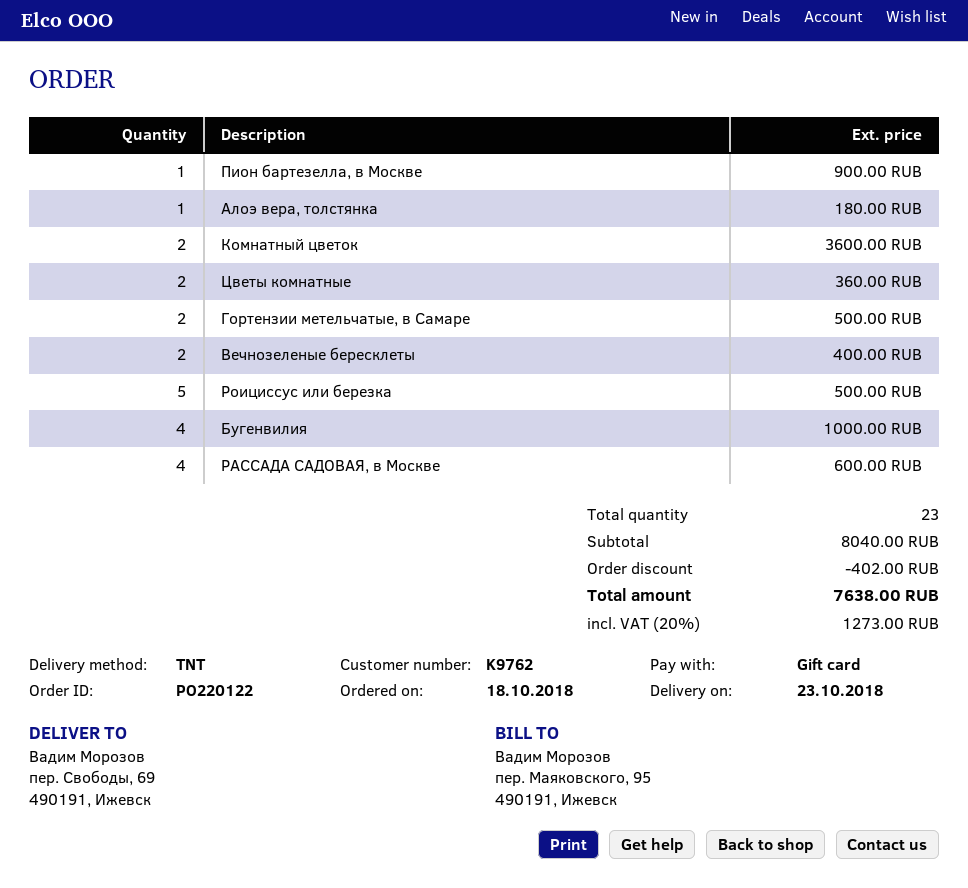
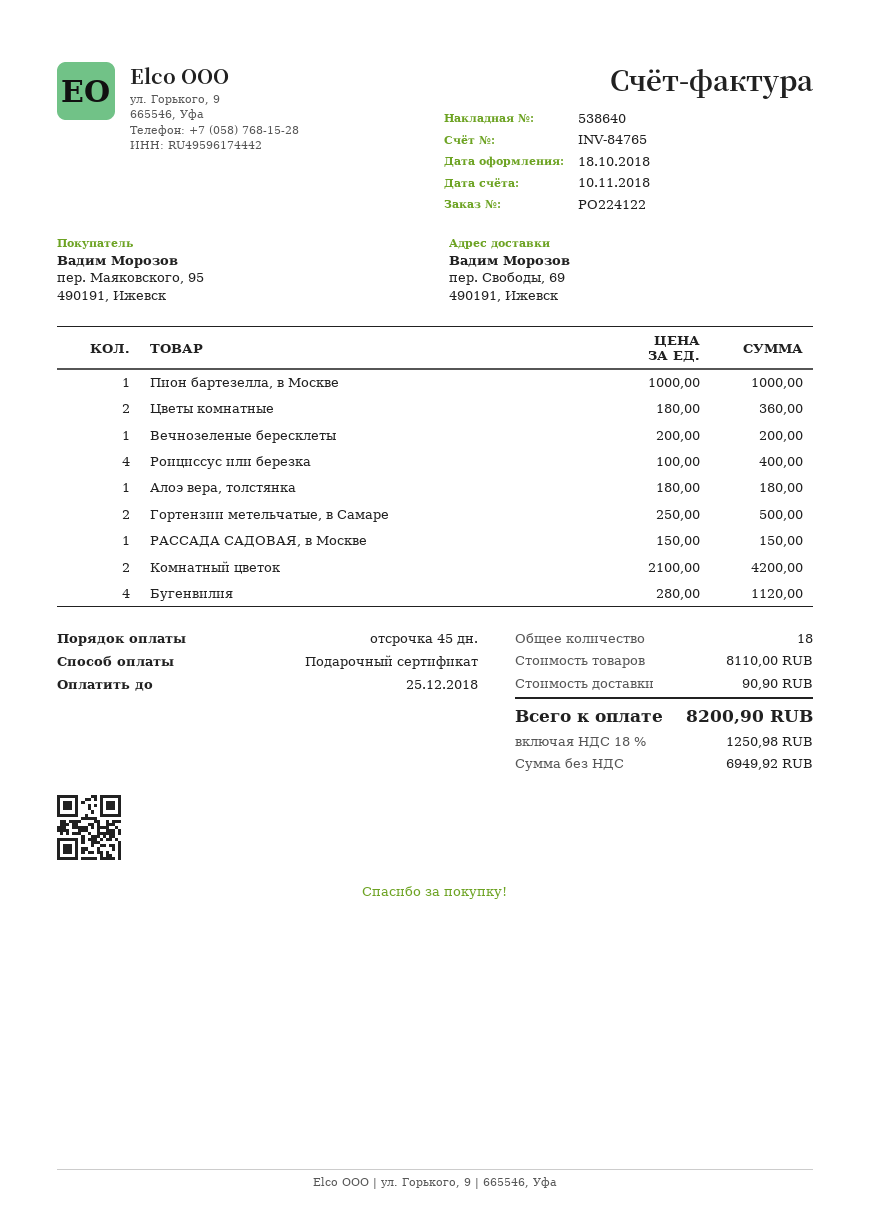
order number: PO220122 -> PO224122
Пион бартезелла, в Москве: 1 for 900.00 -> 1 for 1000.00
Комнатный цветок: 2 for 3600.00 -> 2 for 4200.00
Вечнозеленые бересклеты: 2 for 400.00 -> 1 for 200.00
Роициссус или березка: 5 for 500.00 -> 4 for 400.00
Бугенвилия: 4 for 1000.00 -> 4 for 1120.00
РАССАДА САДОВАЯ, в Москве: 4 for 600.00 -> 1 for 150.00
total quantity: 23 -> 18
subtotal: 8040.00 -> 8110.00
discount: 402.00 -> none
shipping: none -> 90.90
tax: 20% = 1273.00 -> 18% = 1250.98
total: 7638.00 -> 8200.90

